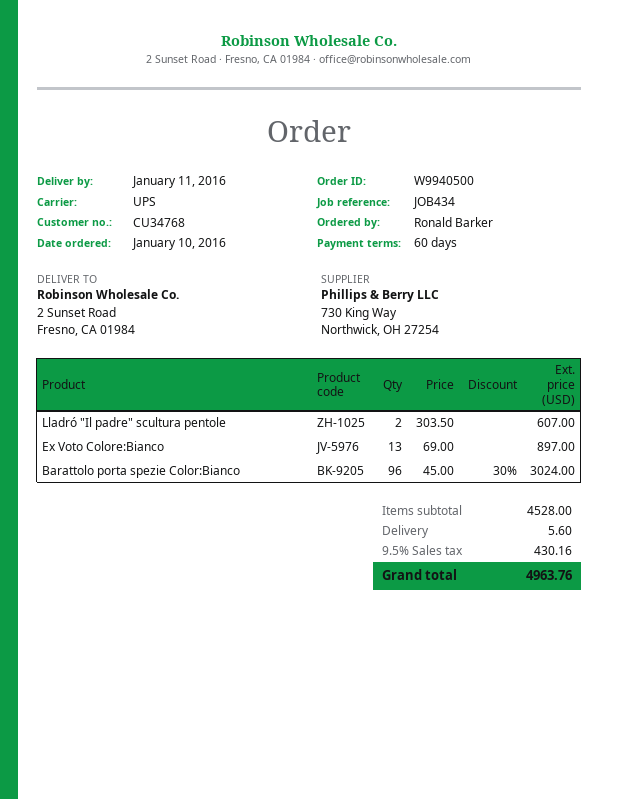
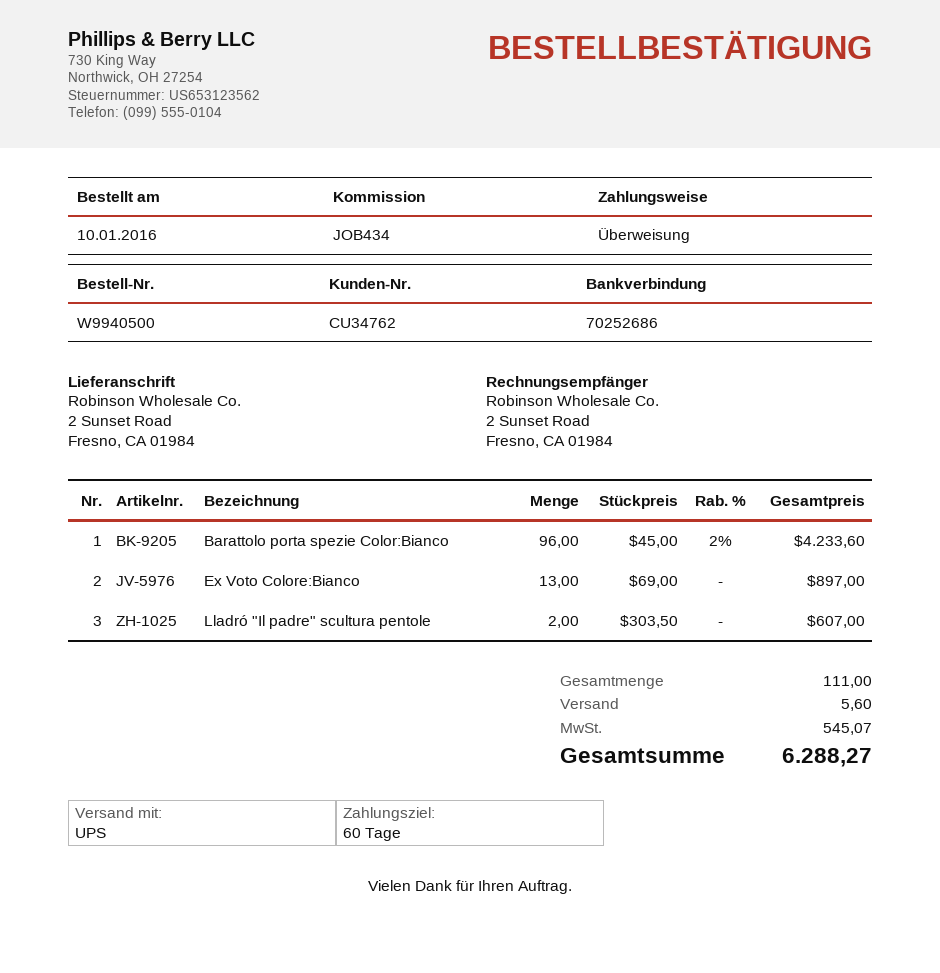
customer number: CU34768 -> CU34762
Barattolo porta spezie Color:Bianco: 96 x 45.00 - 30% = 3024.00 -> 96 x 45.00 - 2% = 4233.60
tax: 430.16 -> 545.07
total: 4963.76 -> 6288.27

